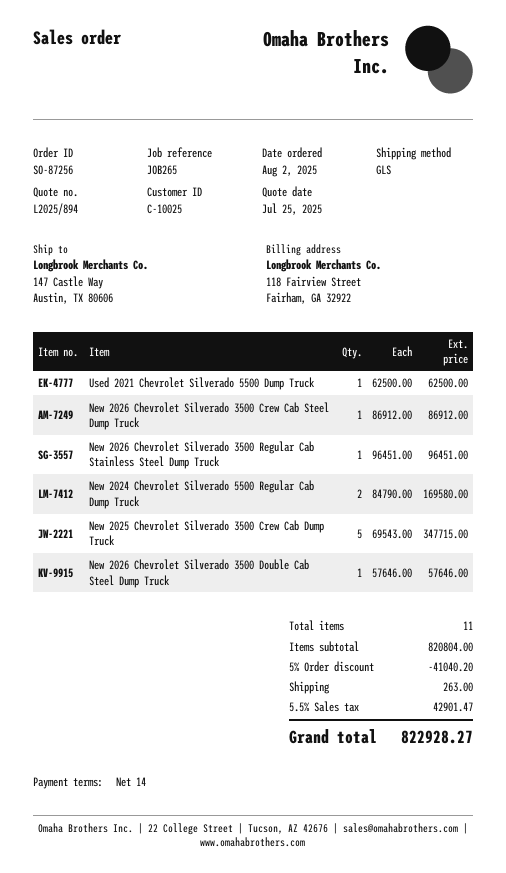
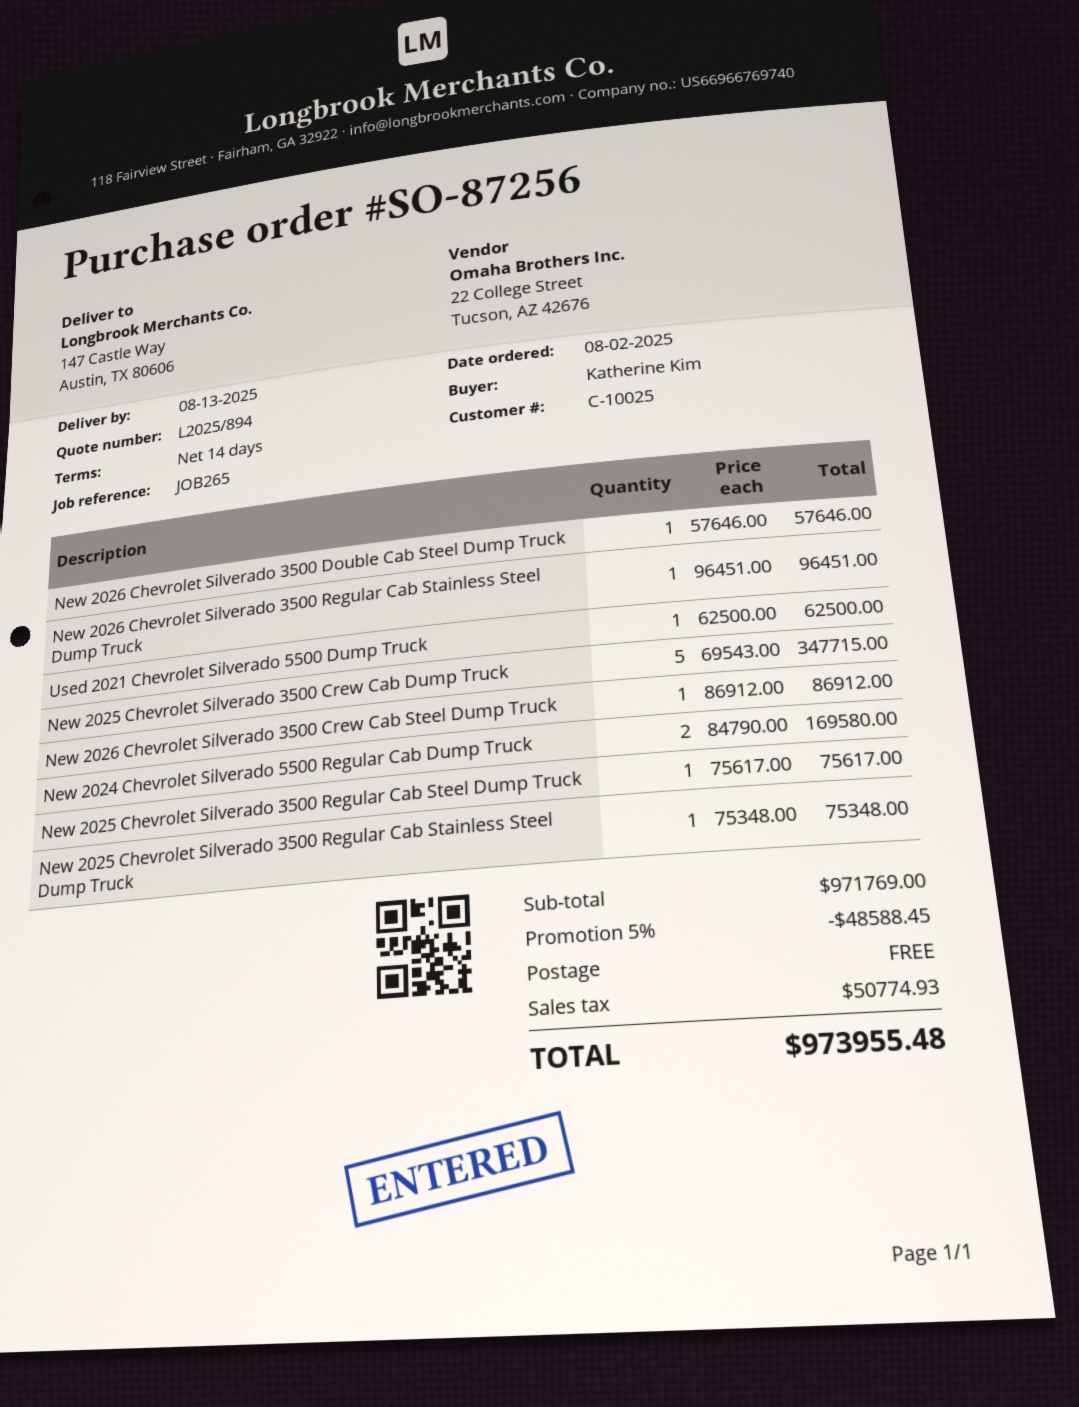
New 2025 Chevrolet Silverado 3500 Regular Cab Steel Dump Truck: none -> 1 x 75617.00 = 75617.00
New 2025 Chevrolet Silverado 3500 Regular Cab Stainless Steel Dump Truck: none -> 1 x 75348.00 = 75348.00
subtotal: 820804.00 -> 971769.00
discount: 5% = 41040.20 -> 5% = 48588.45
shipping: 263.00 -> 0.00
tax: 42901.47 -> 50774.93
total: 822928.27 -> 973955.48

